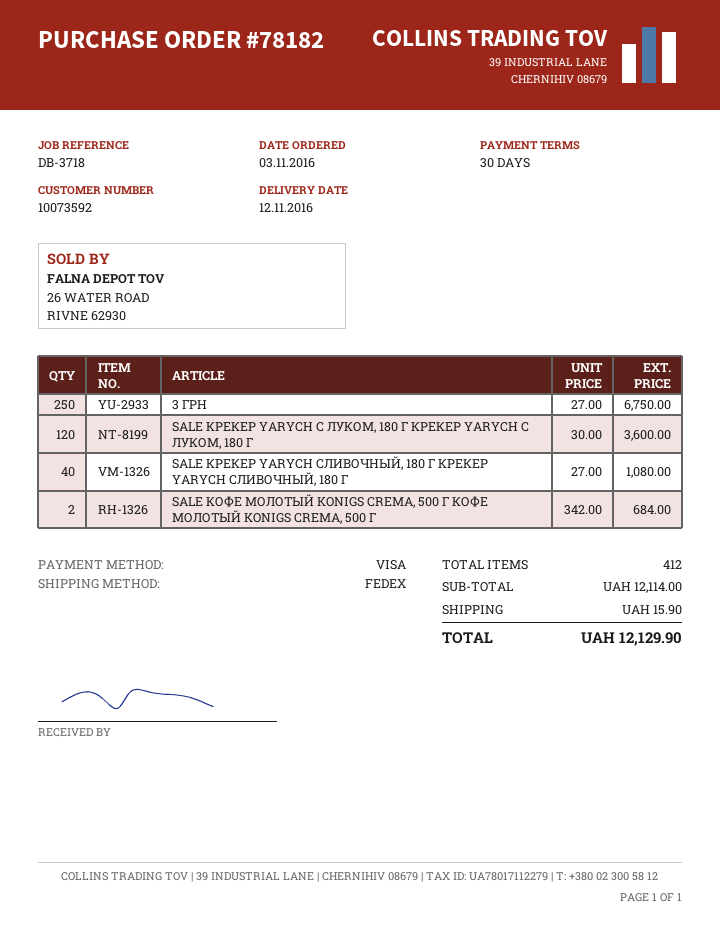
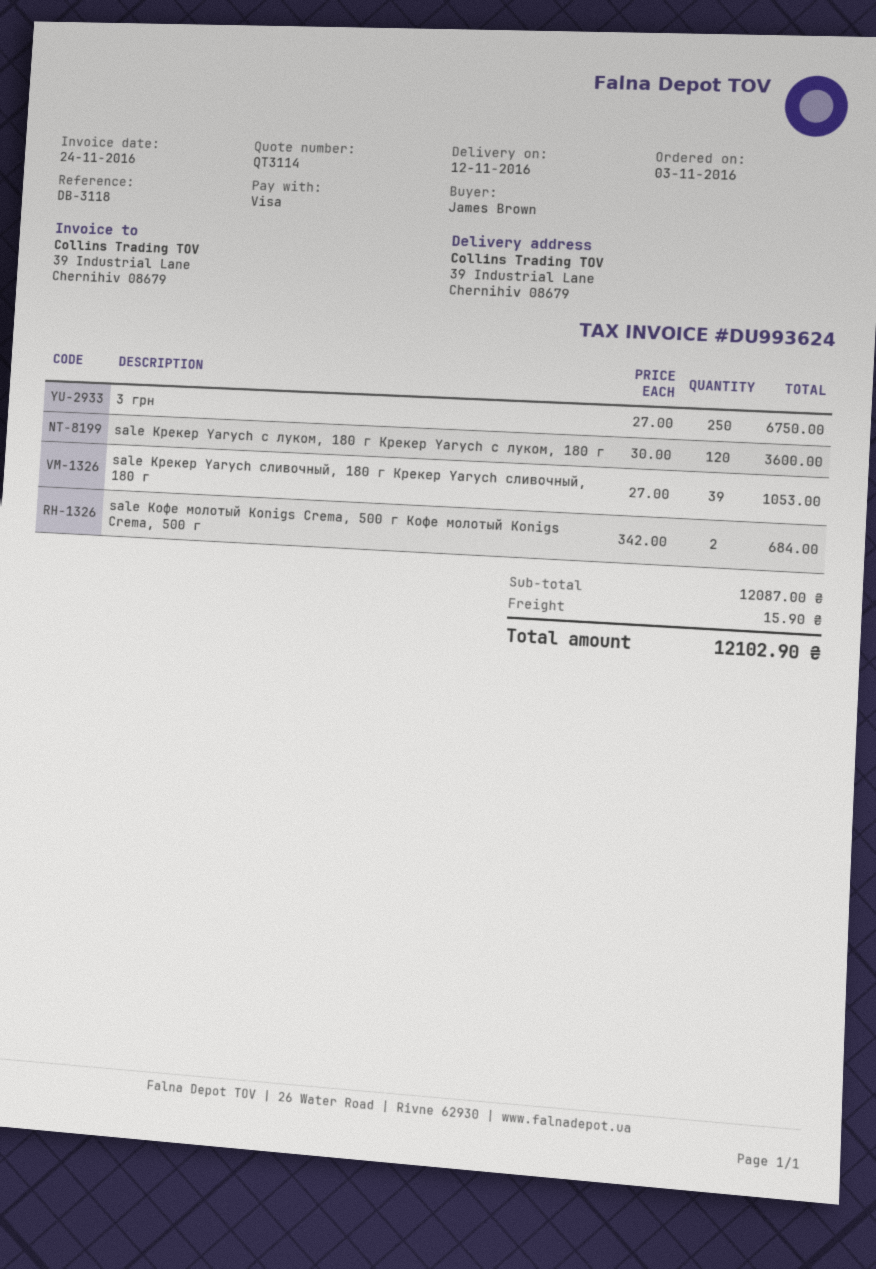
reference: DB-3718 -> DB-3118
SALE КРЕКЕР YARYCH СЛИВОЧНЫЙ, 180 Г КРЕКЕР YARYCH СЛИВОЧНЫЙ, 180 Г: 40 x 27.00 = 1080.00 -> 39 x 27.00 = 1053.00
subtotal: 12114.00 -> 12087.00
total: 12129.90 -> 12102.90

